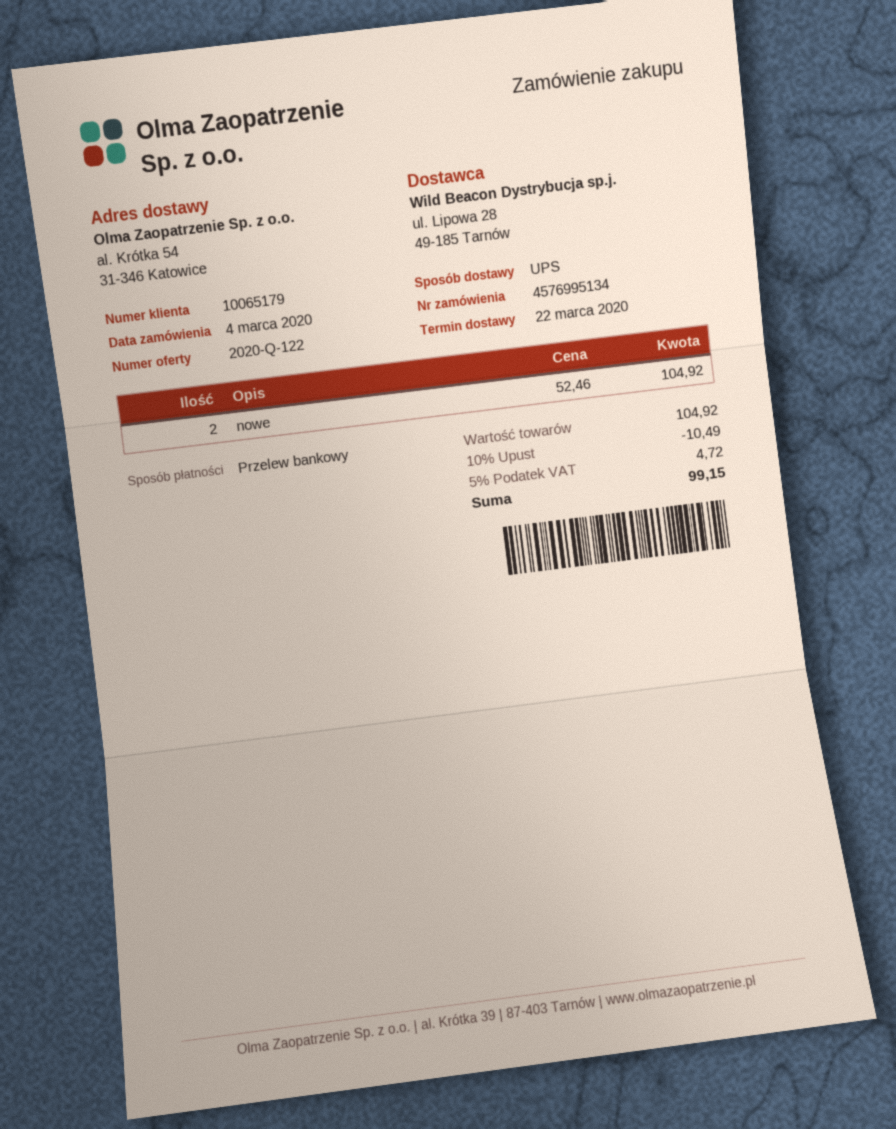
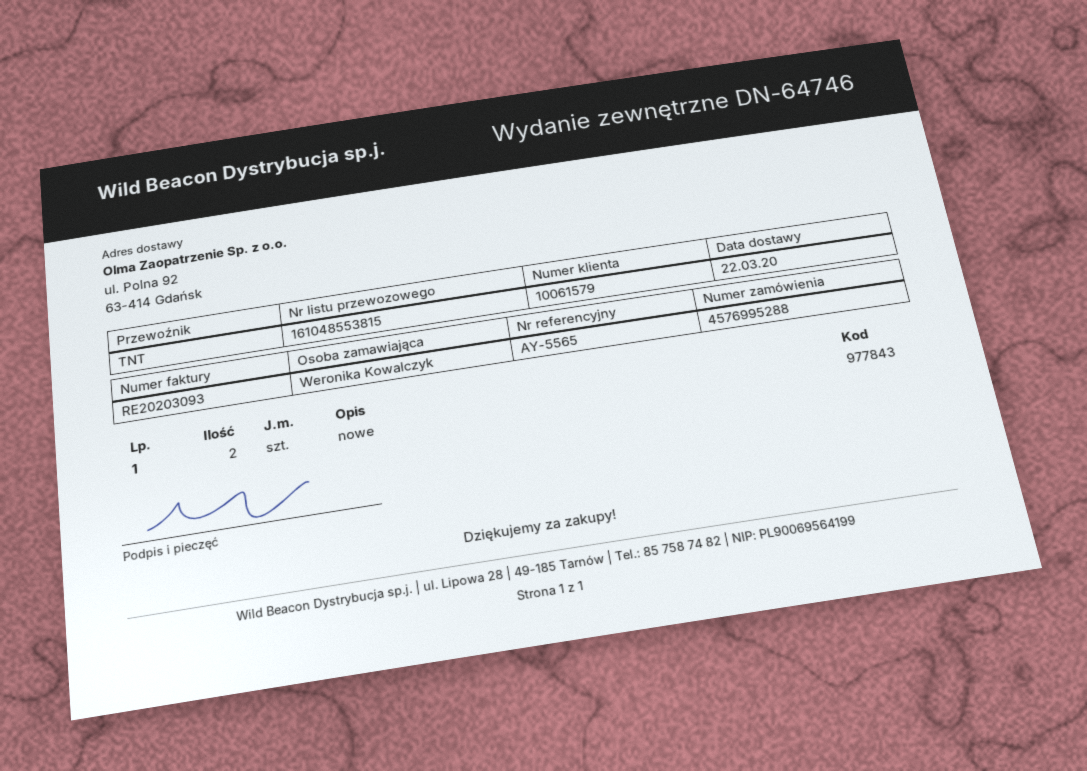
order number: 4576995134 -> 4576995288
customer number: 10065179 -> 10061579
shipping method: UPS -> TNT
ship to: al. Krótka 54, 31-346 Katowice -> ul. Polna 92, 63-414 Gdańsk

